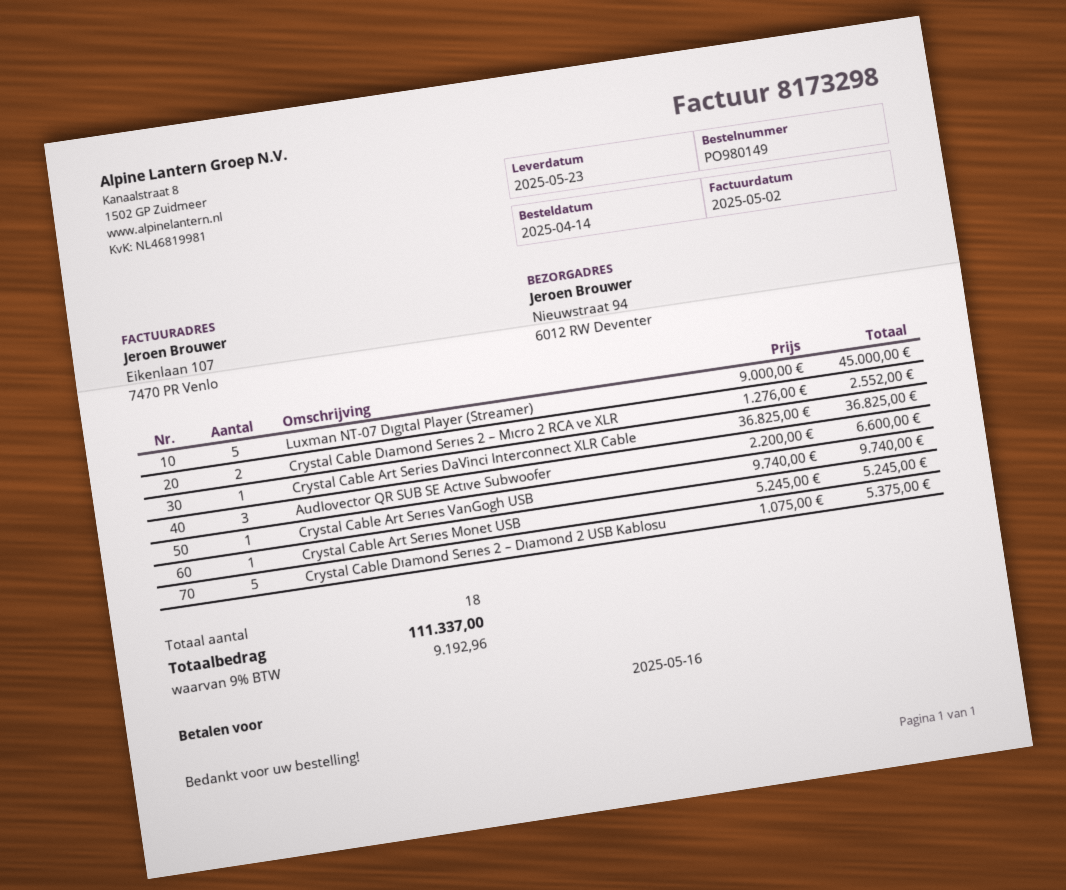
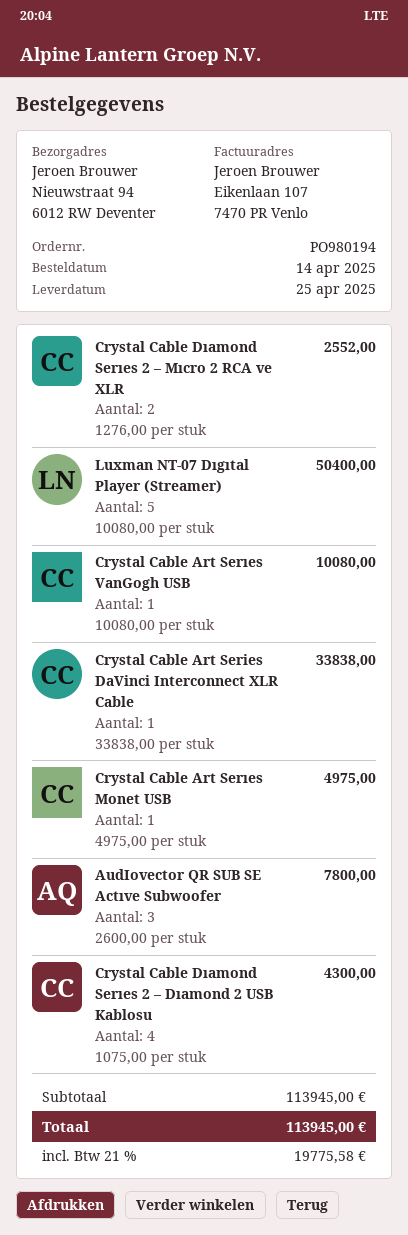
order number: PO980149 -> PO980194
delivery date: 2025-05-23 -> 2025-04-25
Luxman NT-07 Dıgıtal Player (Streamer): 5 x 9000.00 = 45000.00 -> 5 x 10080.00 = 50400.00
Crystal Cable Art Series DaVinci Interconnect XLR Cable: 1 x 36825.00 = 36825.00 -> 1 x 33838.00 = 33838.00
AudIovector QR SUB SE Actıve Subwoofer: 3 x 2200.00 = 6600.00 -> 3 x 2600.00 = 7800.00
Crystal Cable Art Serıes VanGogh USB: 1 x 9740.00 = 9740.00 -> 1 x 10080.00 = 10080.00
Crystal Cable Art Serıes Monet USB: 1 x 5245.00 = 5245.00 -> 1 x 4975.00 = 4975.00
Crystal Cable Dıamond Serıes 2 – Dıamond 2 USB Kablosu: 5 x 1075.00 = 5375.00 -> 4 x 1075.00 = 4300.00
tax: 9% = 9192.96 -> 21% = 19775.58
total: 111337.00 -> 113945.00

